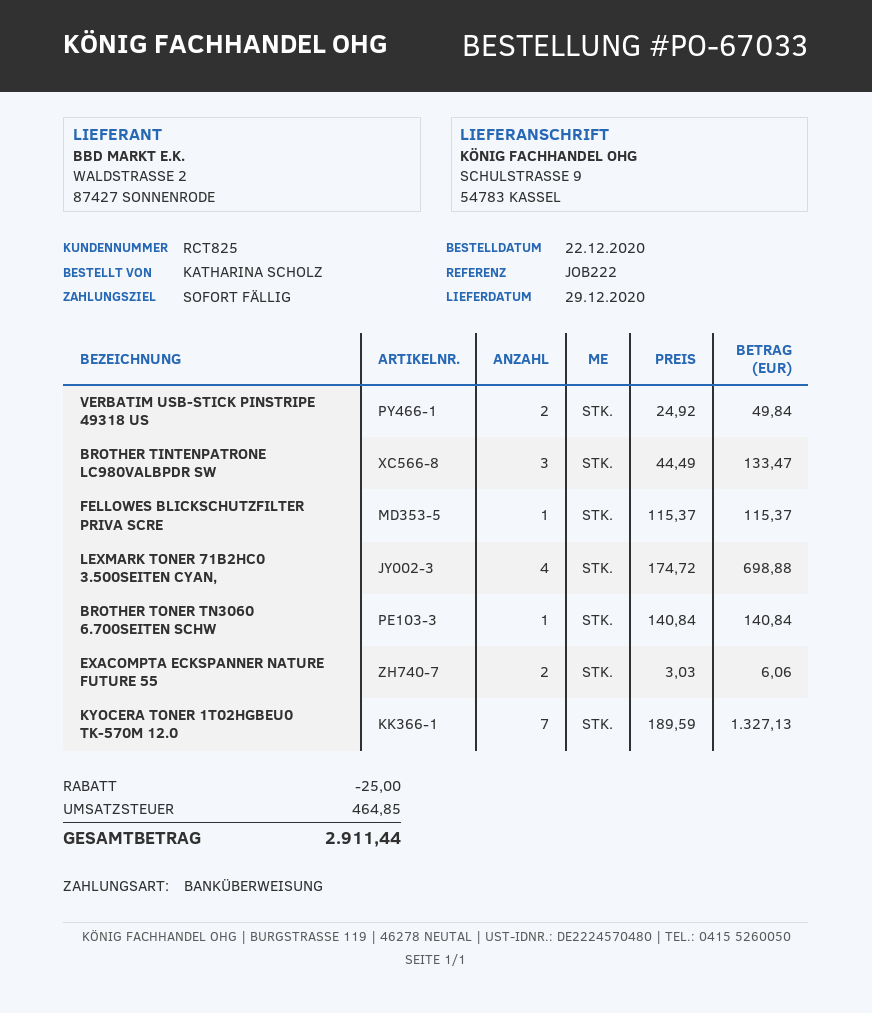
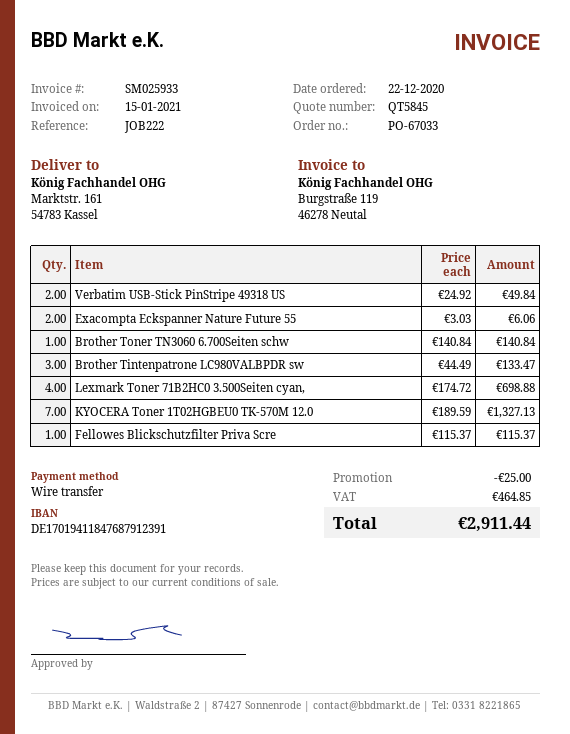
ship to: SCHULSTRASSE 9, 54783 KASSEL -> Marktstr. 161, 54783 Kassel

